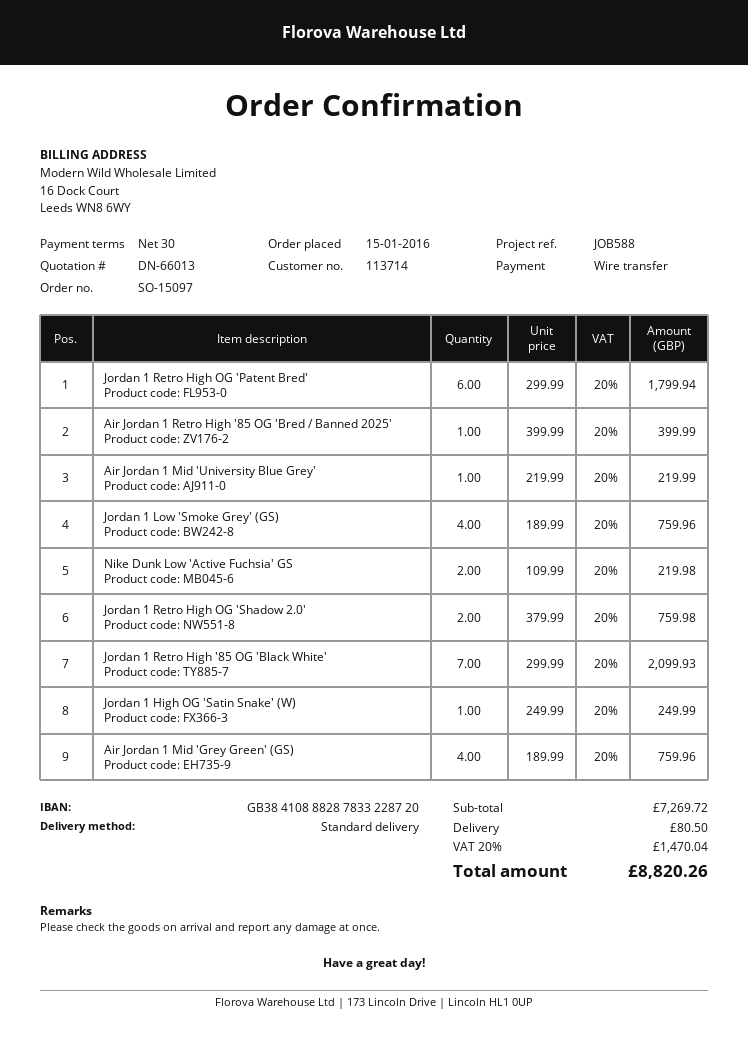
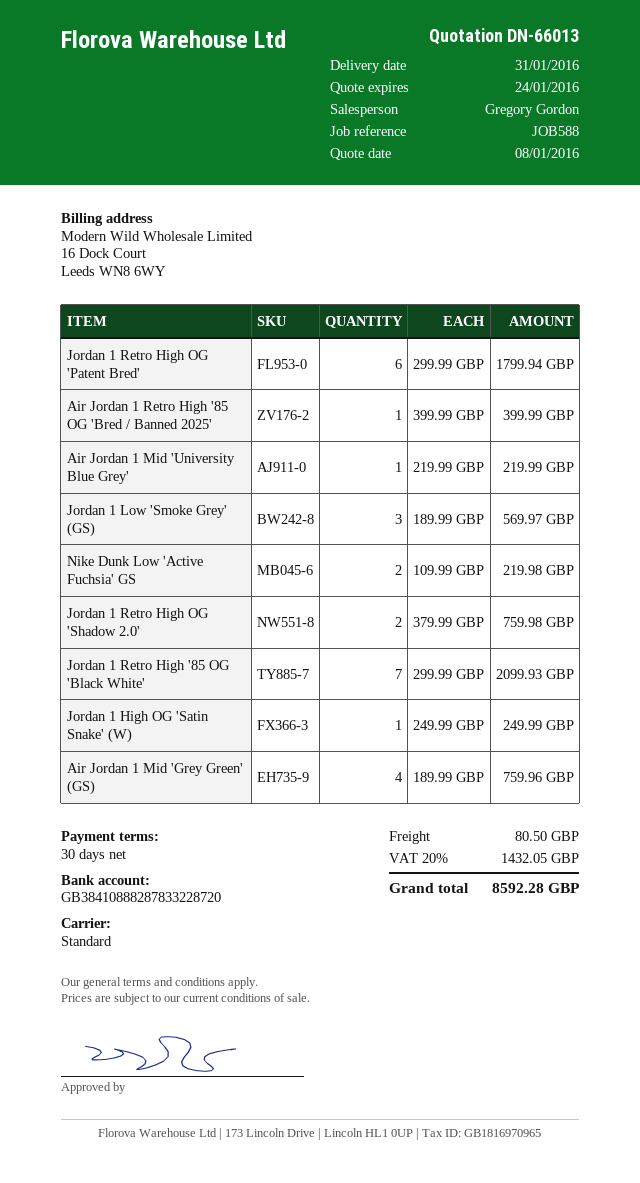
Jordan 1 Low 'Smoke Grey' (GS): 4 x 189.99 = 759.96 -> 3 x 189.99 = 569.97
tax: 20% = 1470.04 -> 20% = 1432.05
total: 8820.26 -> 8592.28

